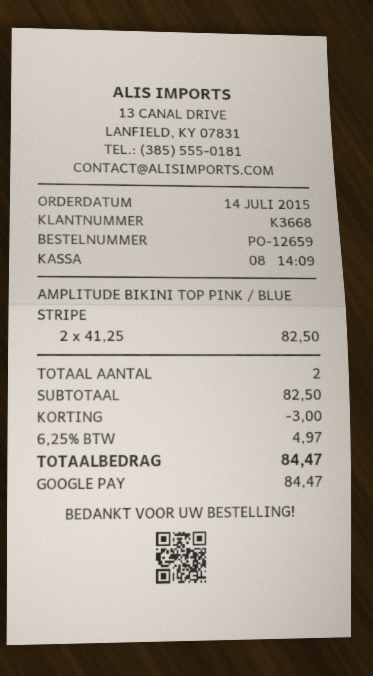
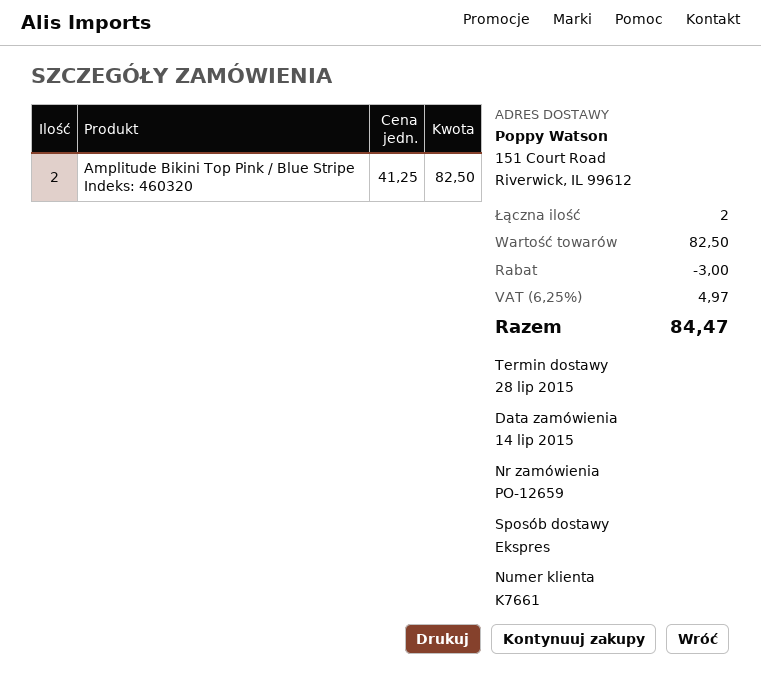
customer number: K3668 -> K7661

